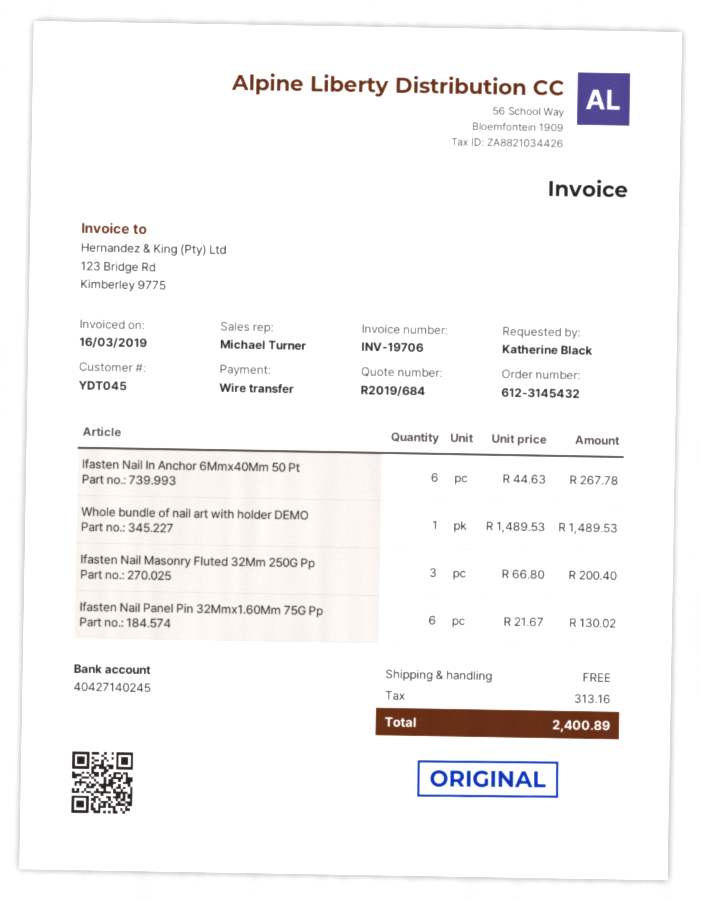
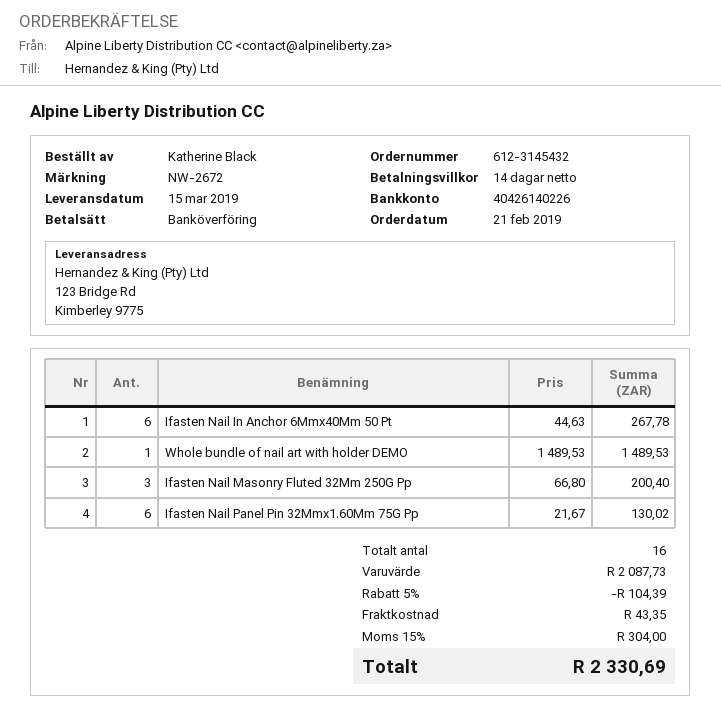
bank account: 40427140245 -> 40426140226
discount: none -> 5% = 104.39
shipping: 0.00 -> 43.35
tax: 313.16 -> 304.00
total: 2400.89 -> 2330.69

